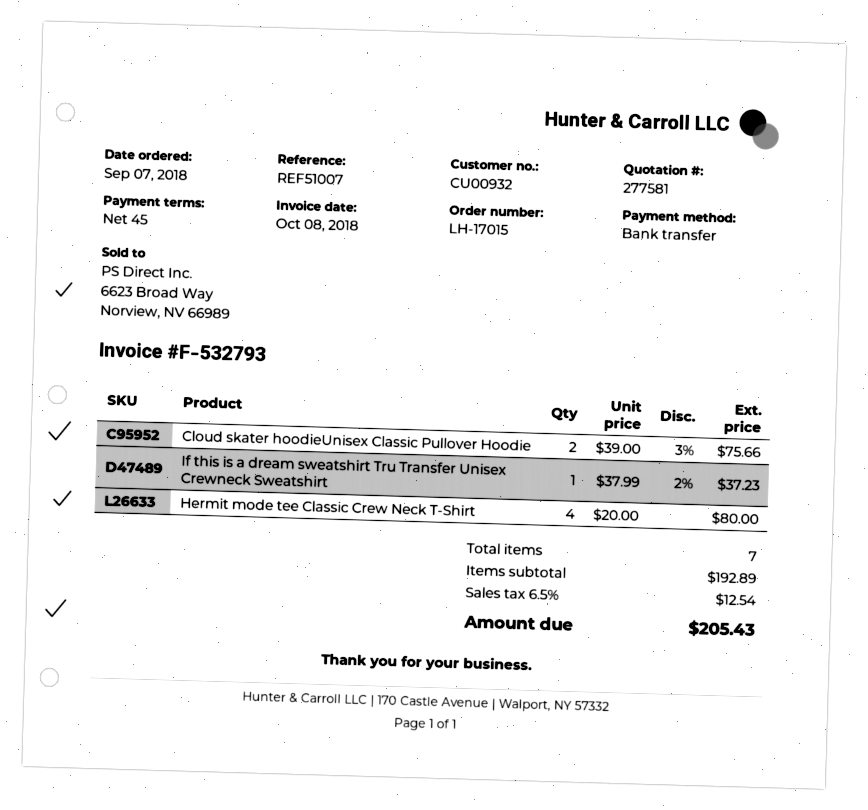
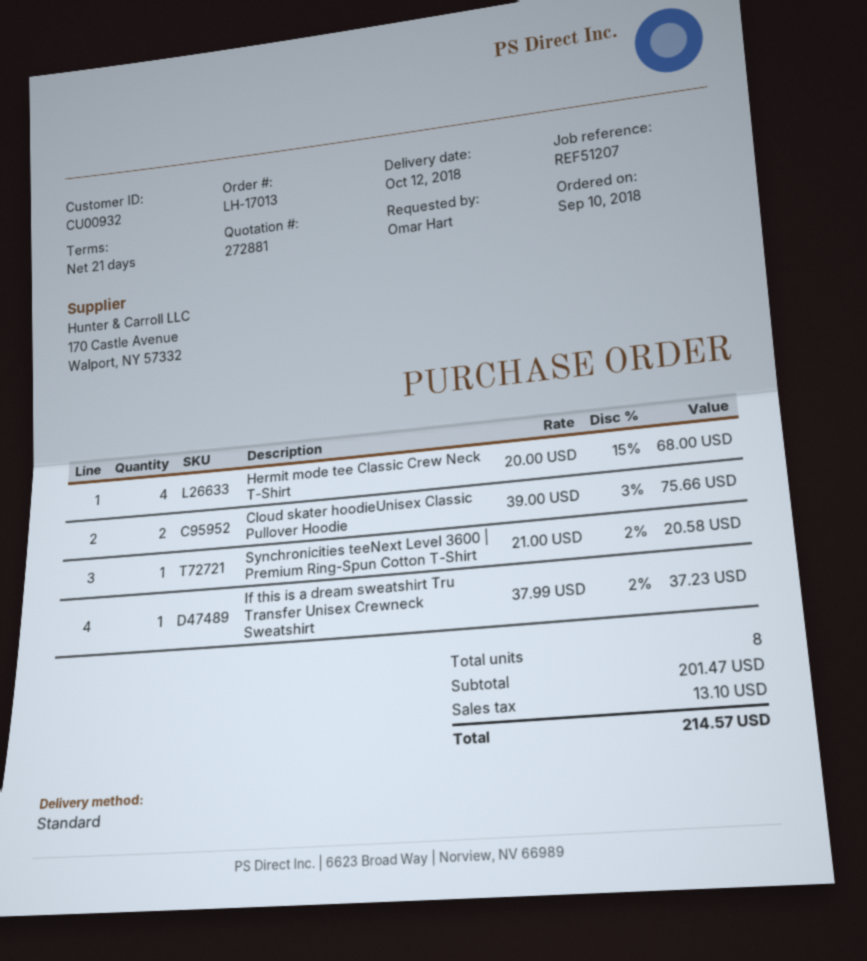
quote number: 277581 -> 272881
order number: LH-17015 -> LH-17013
order date: 2018-09-07 -> 2018-09-10
payment terms: 45 days -> 21 days
reference: REF51007 -> REF51207
Hermit mode tee Classic Crew Neck T-Shirt: 4 x 20.00 = 80.00 -> 4 x 20.00 - 15% = 68.00
Synchronicities teeNext Level 3600 | Premium Ring-Spun Cotton T-Shirt: none -> 1 x 21.00 - 2% = 20.58
total quantity: 7 -> 8
subtotal: 192.89 -> 201.47
tax: 12.54 -> 13.10
total: 205.43 -> 214.57

